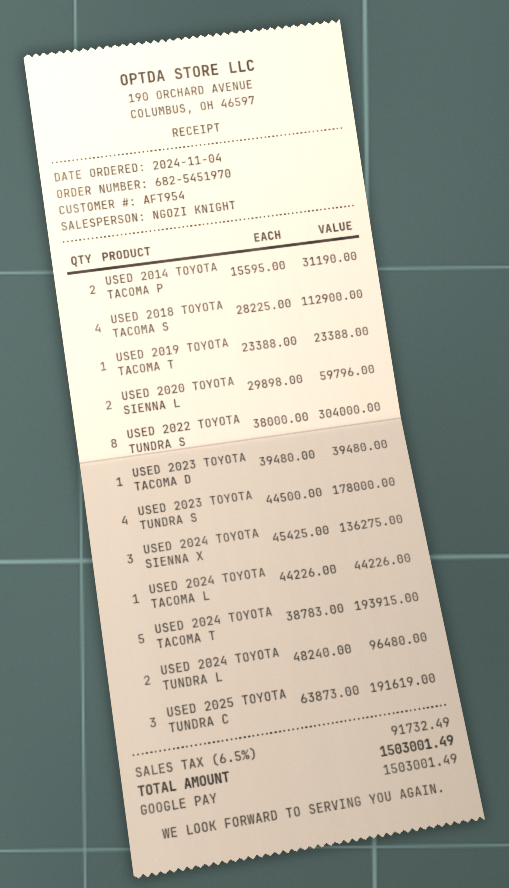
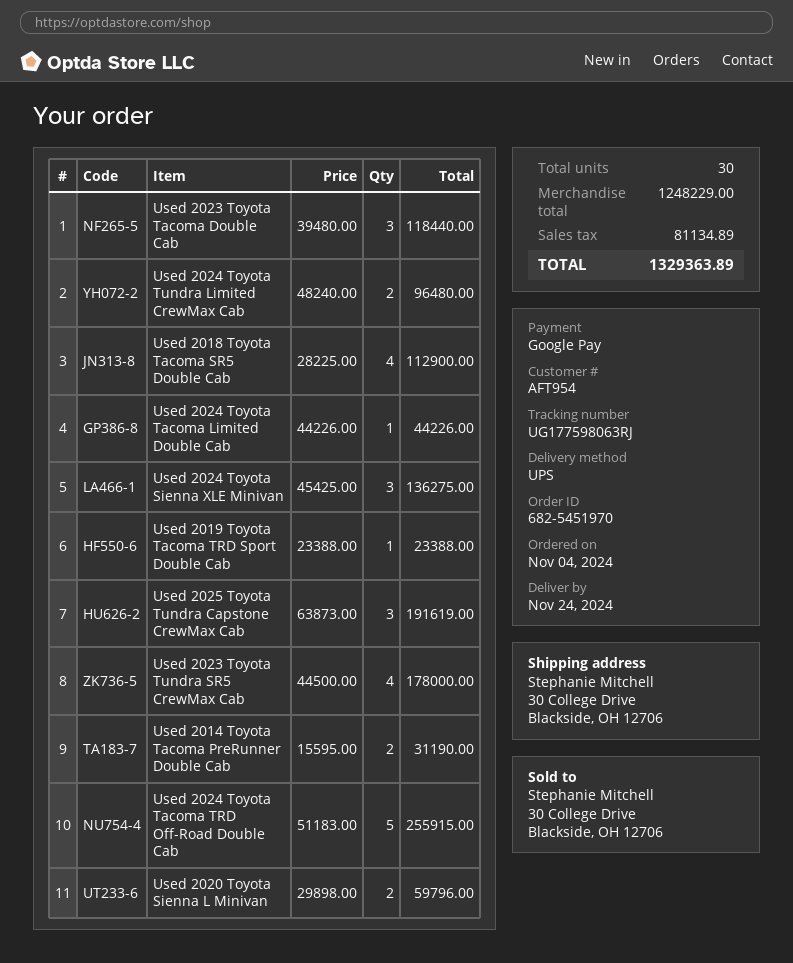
USED 2022 TOYOTA TUNDRA S: 8 x 38000.00 = 304000.00 -> none
USED 2023 TOYOTA TACOMA D: 1 x 39480.00 = 39480.00 -> 3 x 39480.00 = 118440.00
USED 2024 TOYOTA TACOMA T: 5 x 38783.00 = 193915.00 -> 5 x 51183.00 = 255915.00
tax: 91732.49 -> 81134.89
total: 1503001.49 -> 1329363.89

